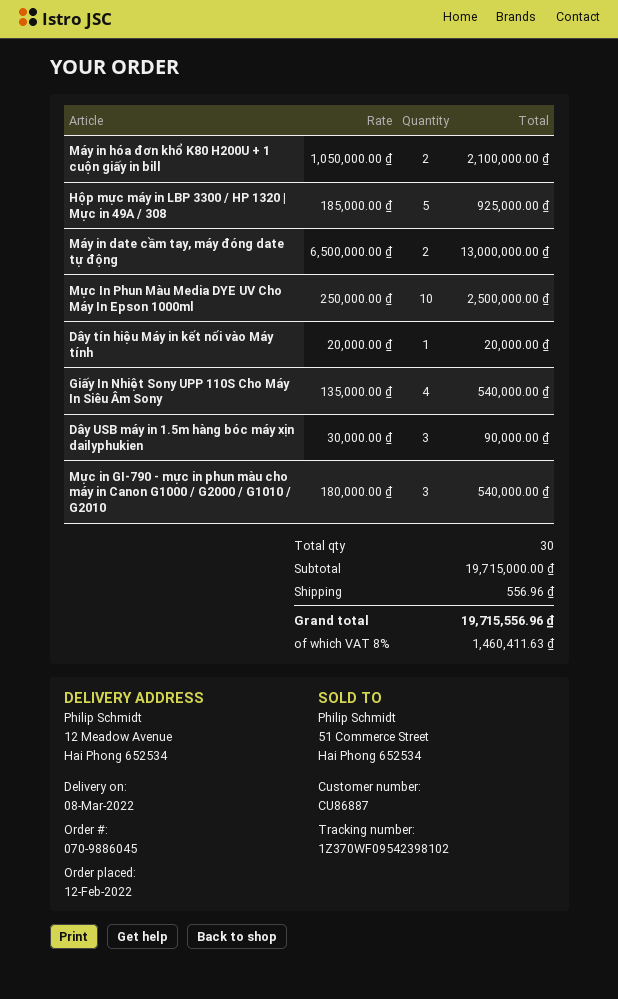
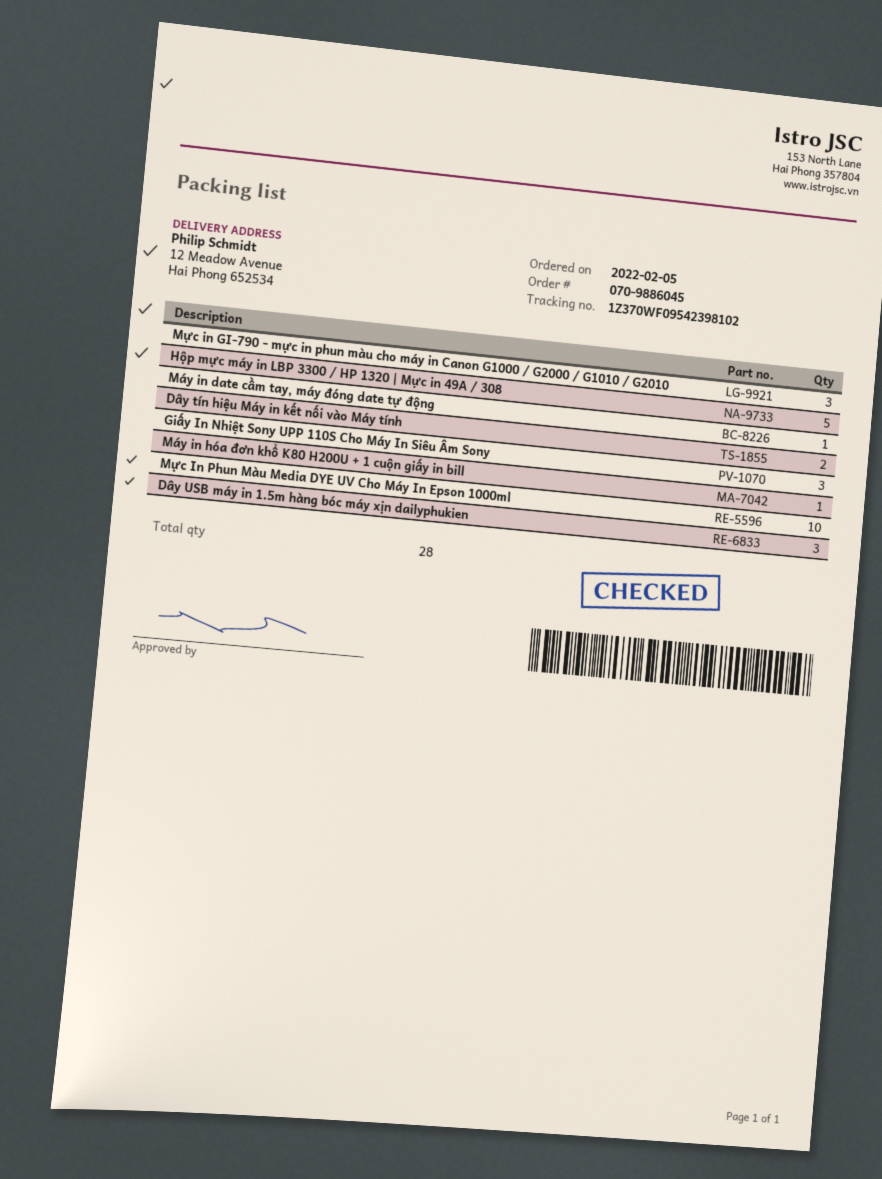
order date: 2022-02-12 -> 2022-02-05
Máy in hóa đơn khổ K80 H200U + 1 cuộn giấy in bill: 2 -> 1
Máy in date cầm tay, máy đóng date tự động: 2 -> 1
Dây tín hiệu Máy in kết nối vào Máy tính: 1 -> 2
Giấy In Nhiệt Sony UPP 110S Cho Máy In Siêu Âm Sony: 4 -> 3
total quantity: 30 -> 28

